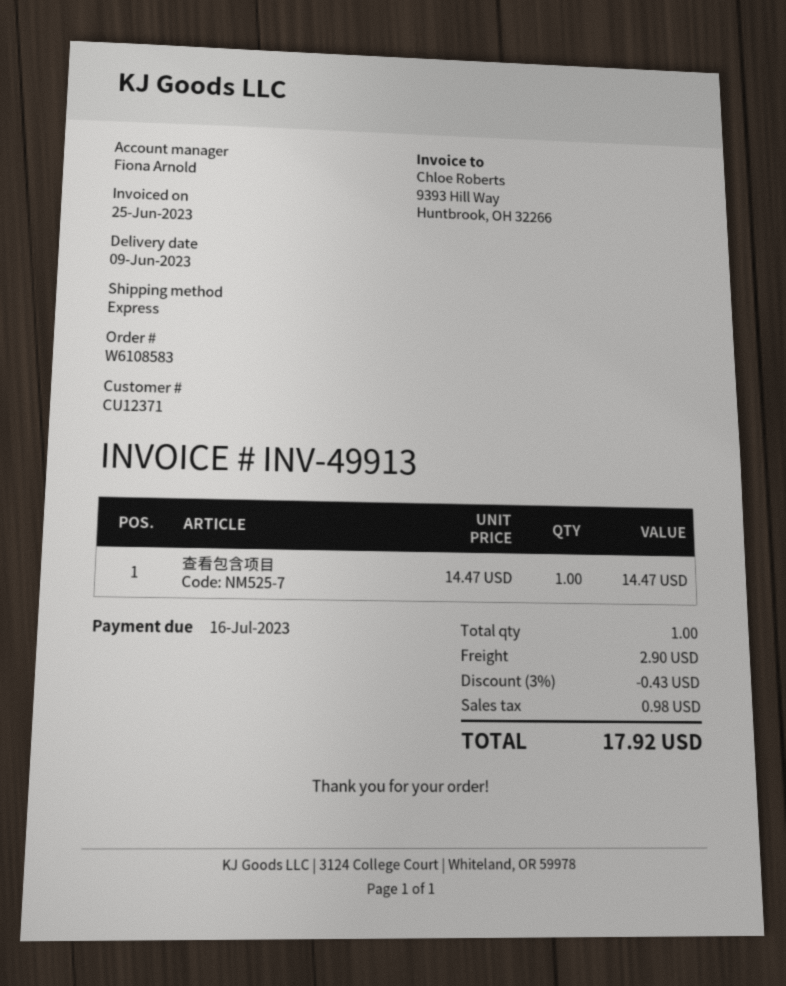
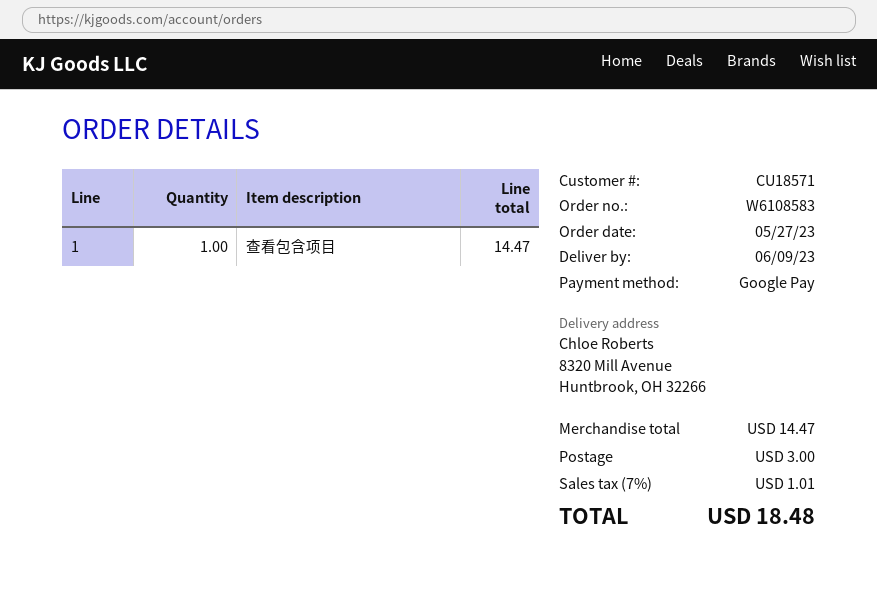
customer number: CU12371 -> CU18571
discount: 3% = 0.43 -> none
shipping: 2.90 -> 3.00
tax: 0.98 -> 1.01
total: 17.92 -> 18.48

